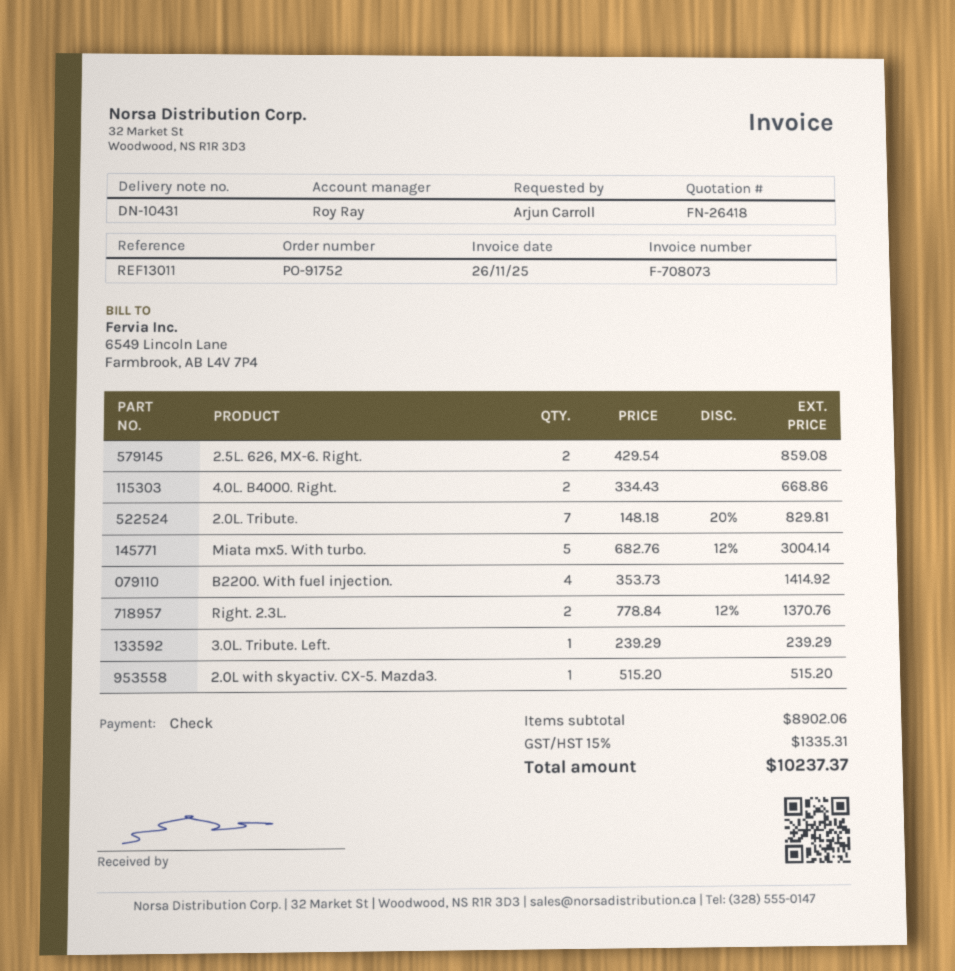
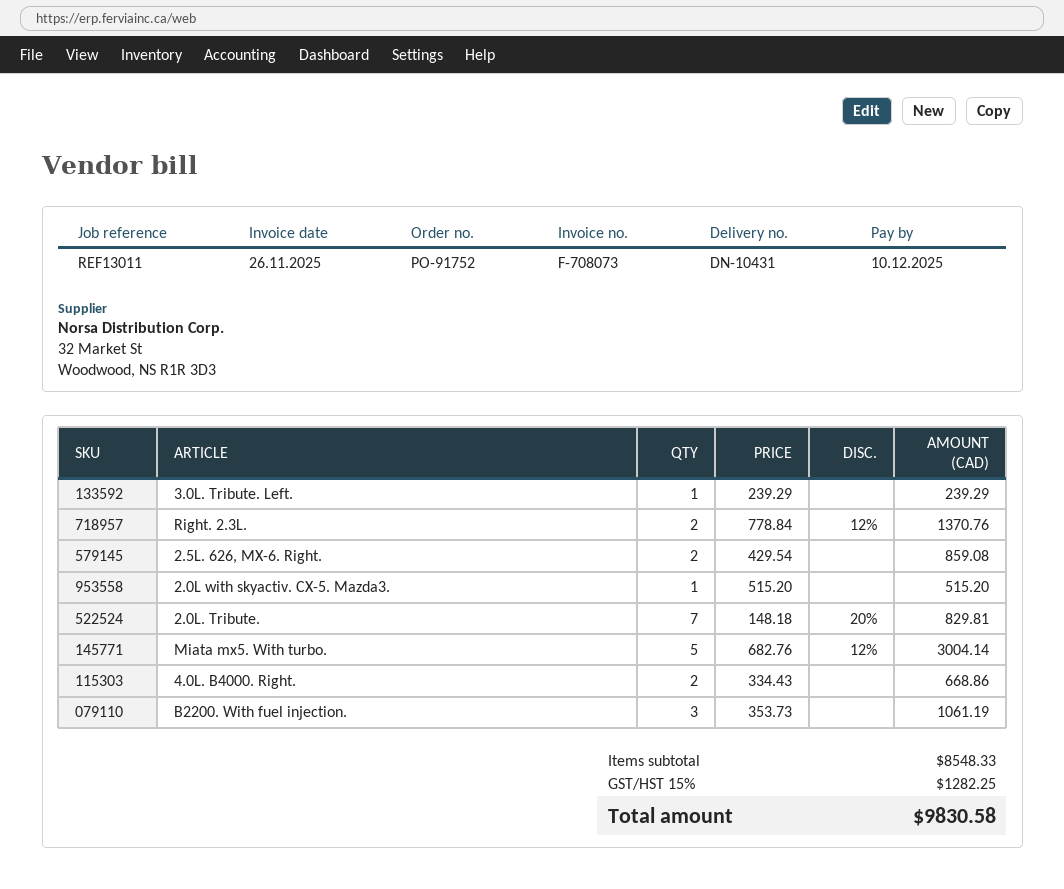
B2200. With fuel injection.: 4 x 353.73 = 1414.92 -> 3 x 353.73 = 1061.19
subtotal: 8902.06 -> 8548.33
tax: 15% = 1335.31 -> 15% = 1282.25
total: 10237.37 -> 9830.58

